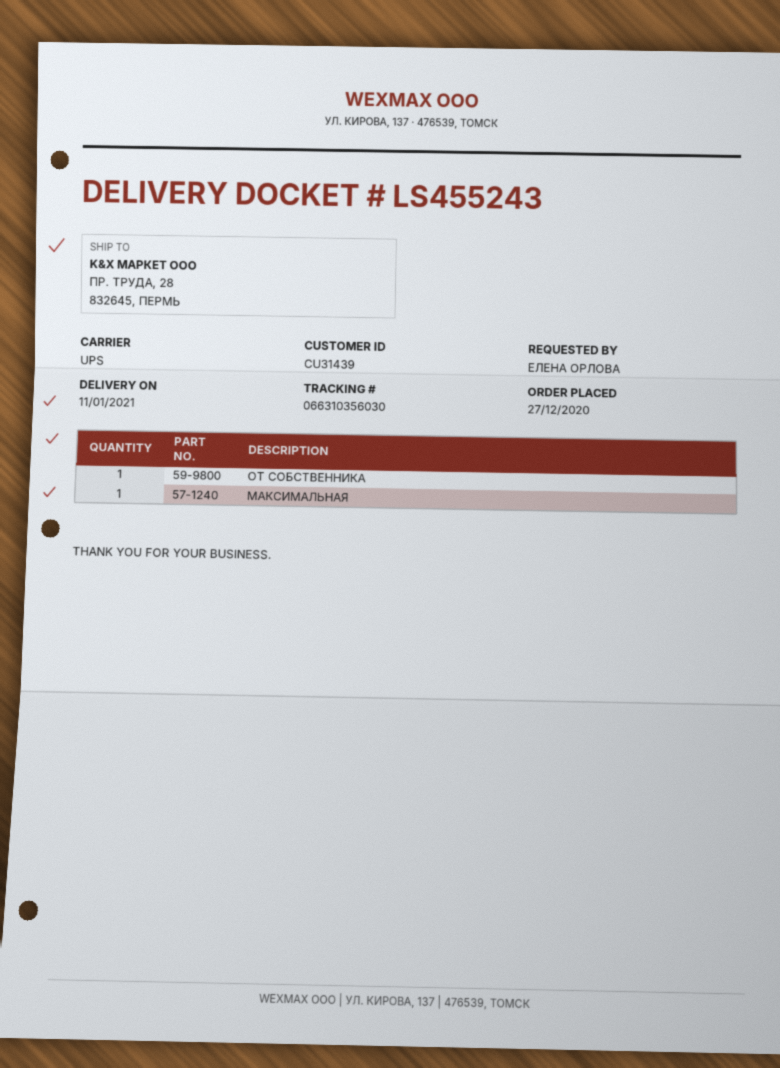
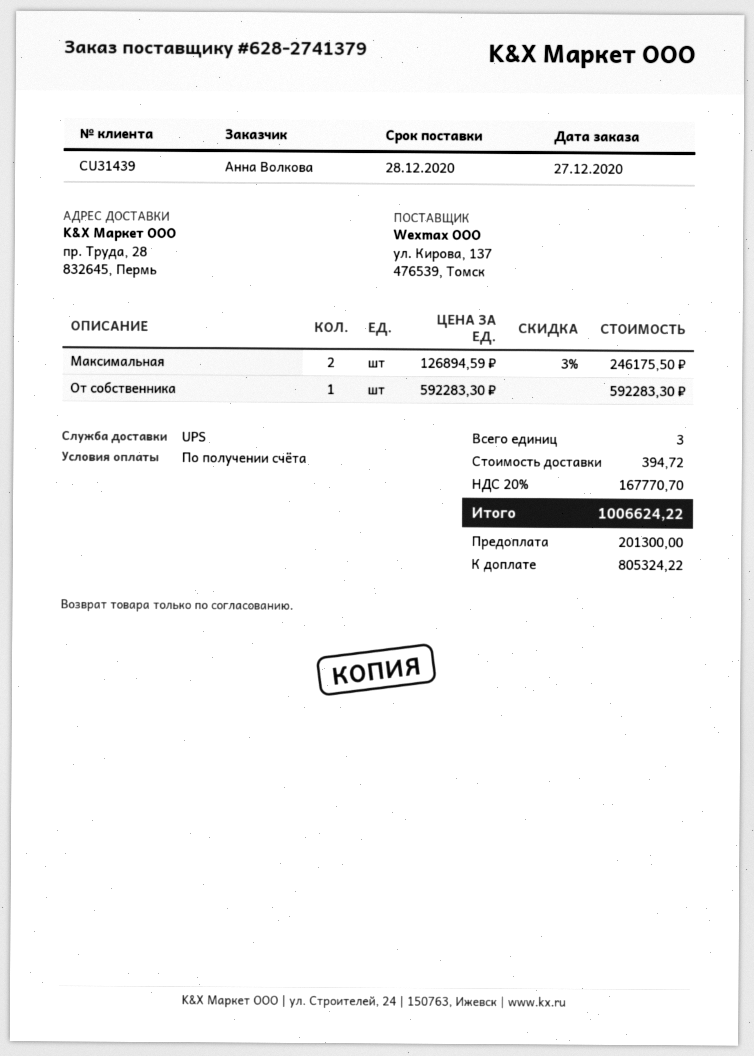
delivery date: 2021-01-11 -> 2020-12-28
ordered by: ЕЛЕНА ОРЛОВА -> Анна Волкова
МАКСИМАЛЬНАЯ: 1 -> 2

